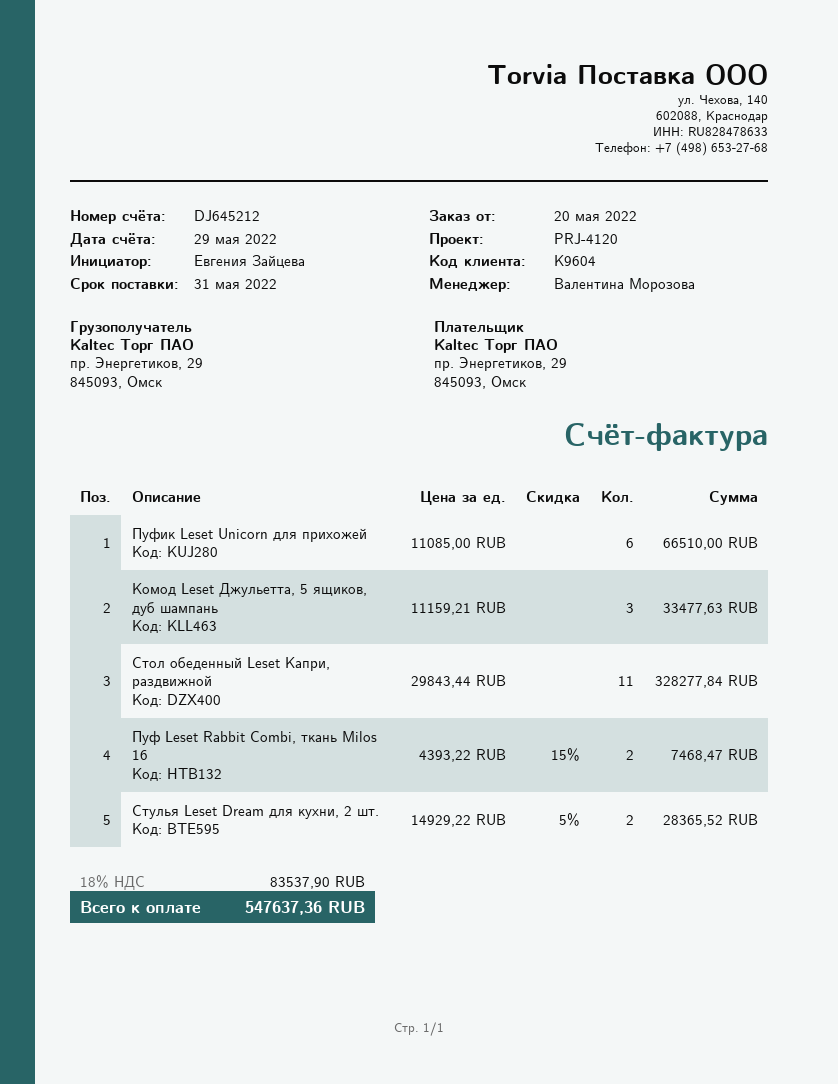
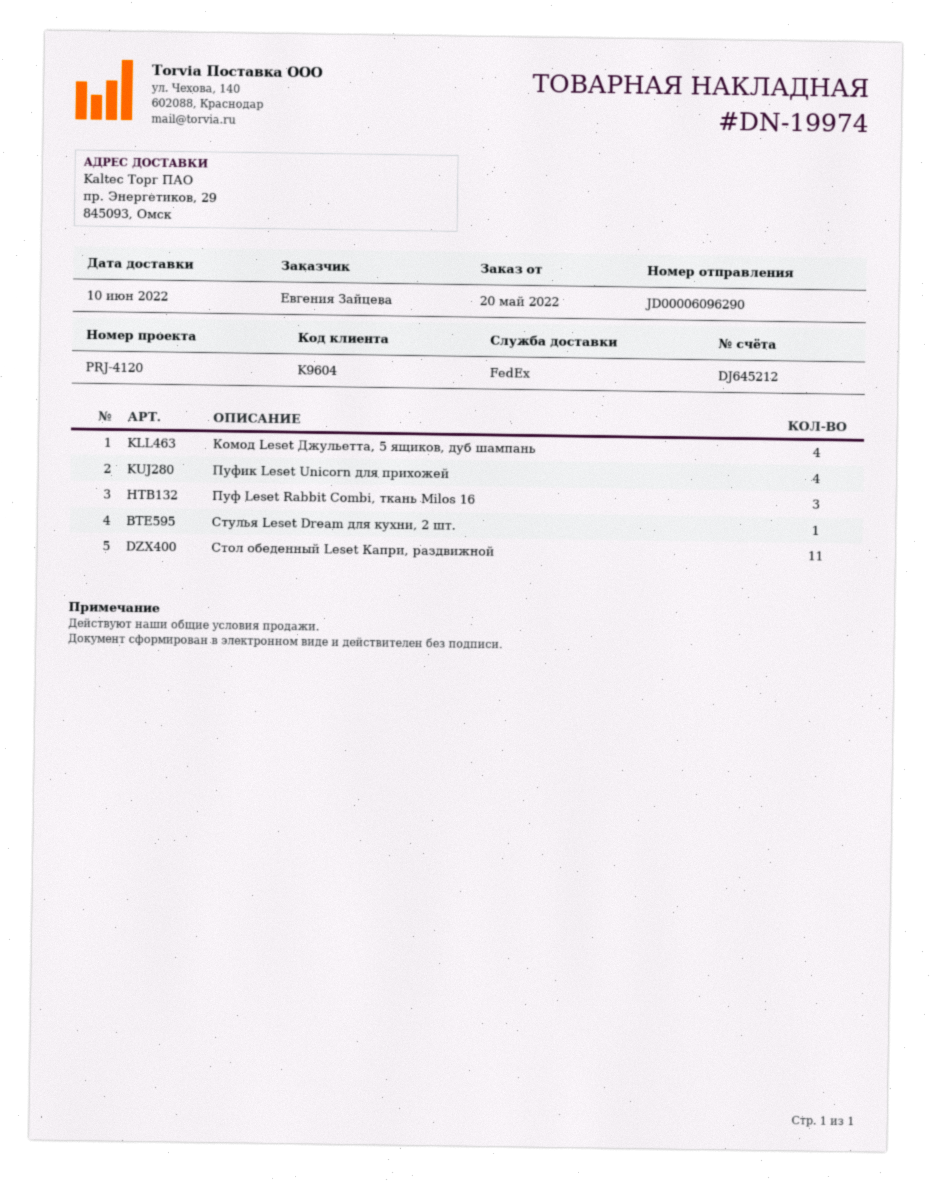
delivery date: 2022-05-31 -> 2022-06-10
Пуфик Leset Unicorn для прихожей: 6 -> 4
Комод Leset Джульетта, 5 ящиков, дуб шампань: 3 -> 4
Пуф Leset Rabbit Combi, ткань Milos 16: 2 -> 3
Стулья Leset Dream для кухни, 2 шт.: 2 -> 1

